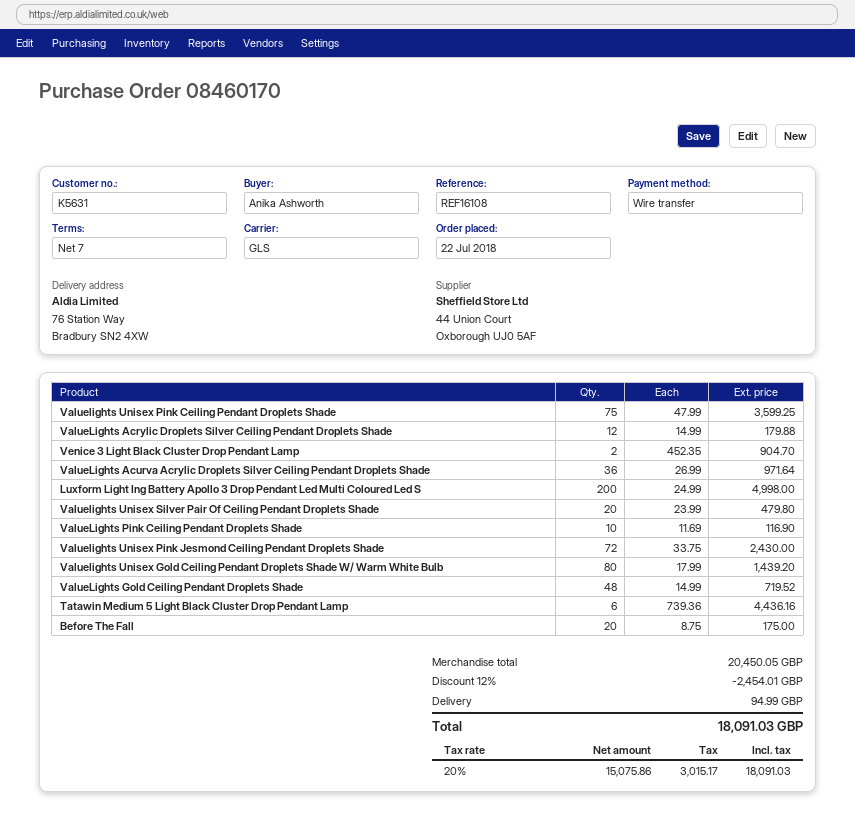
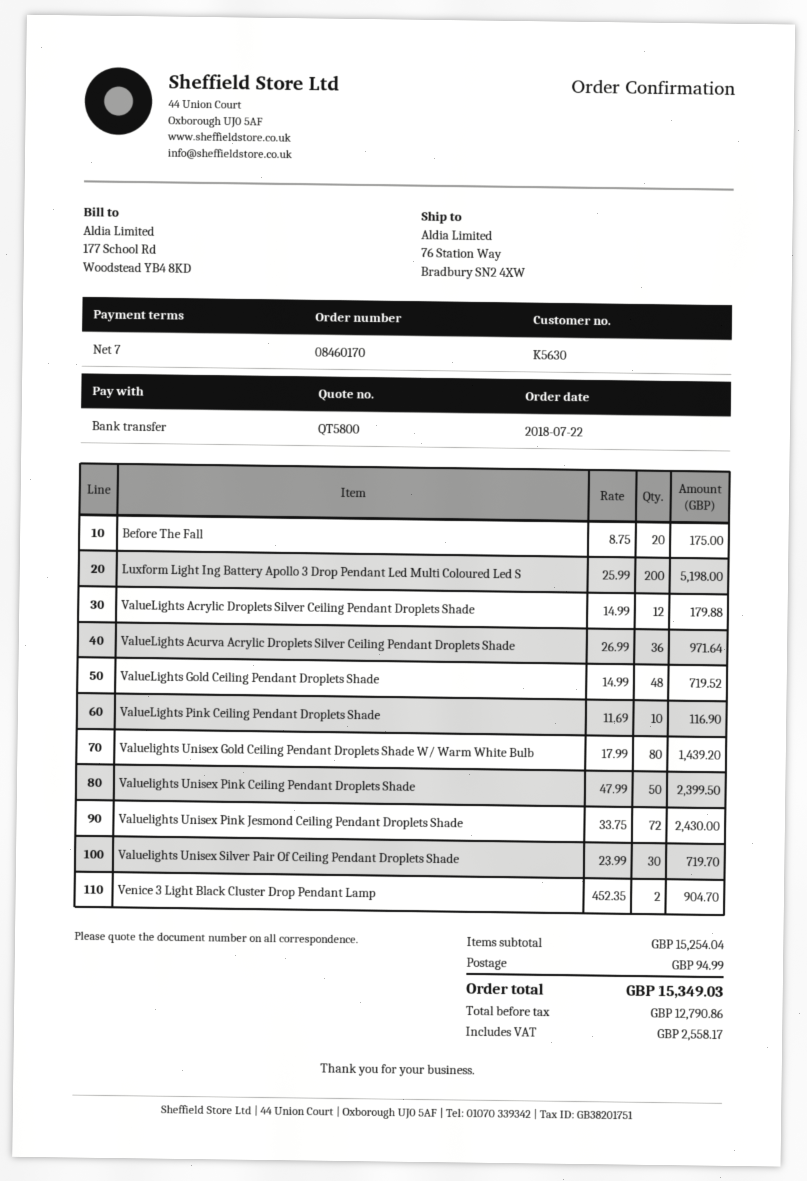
customer number: K5631 -> K5630
Valuelights Unisex Pink Ceiling Pendant Droplets Shade: 75 x 47.99 = 3599.25 -> 50 x 47.99 = 2399.50
Luxform Light Ing Battery Apollo 3 Drop Pendant Led Multi Coloured Led S: 200 x 24.99 = 4998.00 -> 200 x 25.99 = 5198.00
Valuelights Unisex Silver Pair Of Ceiling Pendant Droplets Shade: 20 x 23.99 = 479.80 -> 30 x 23.99 = 719.70
Tatawin Medium 5 Light Black Cluster Drop Pendant Lamp: 6 x 739.36 = 4436.16 -> none
subtotal: 20450.05 -> 15254.04
discount: 12% = 2454.01 -> none
net: 15075.86 -> 12790.86
tax: 3015.17 -> 2558.17
total: 18091.03 -> 15349.03

